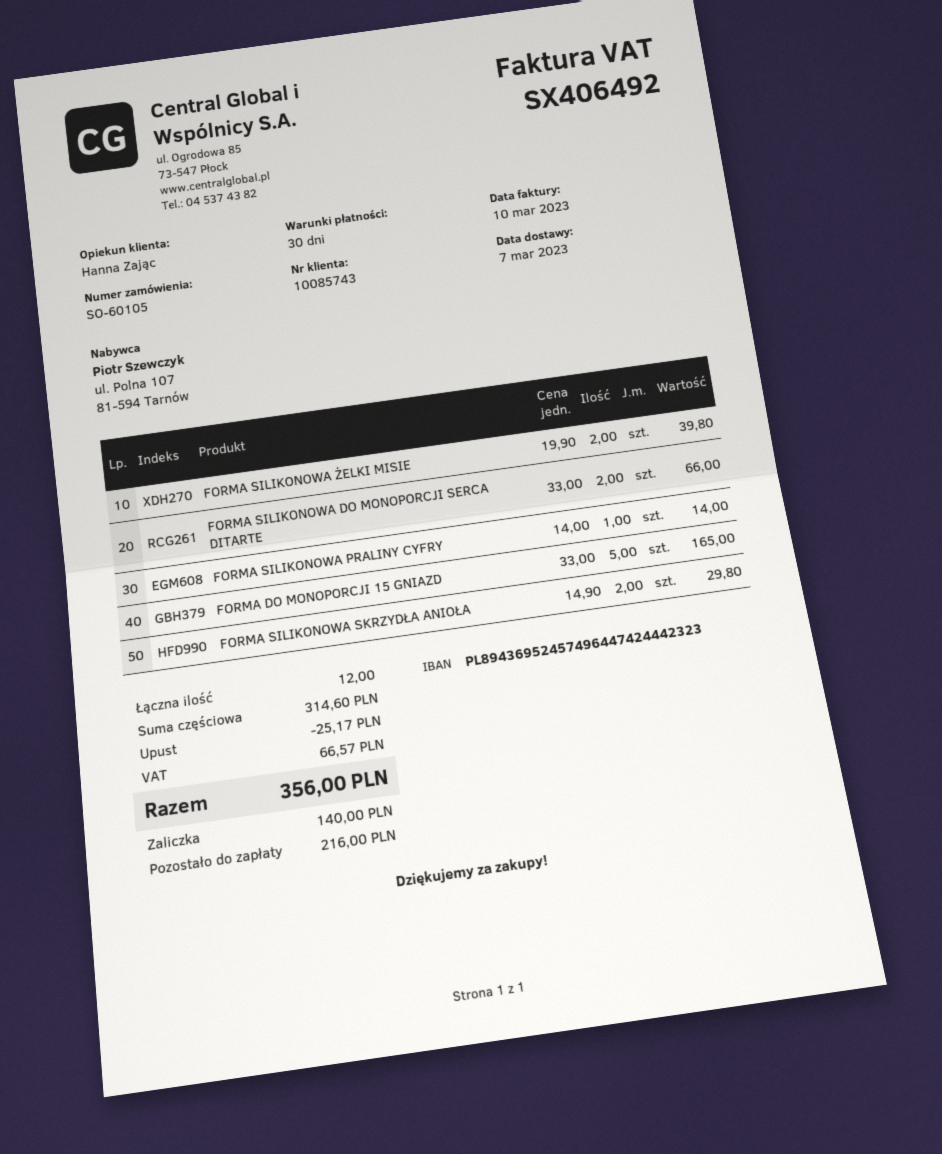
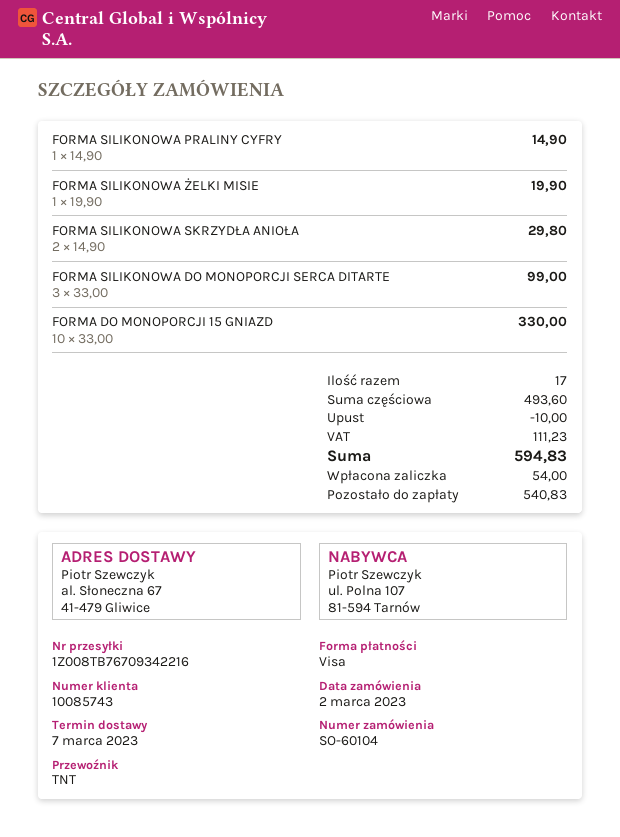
order number: SO-60105 -> SO-60104
FORMA SILIKONOWA ŻELKI MISIE: 2 x 19.90 = 39.80 -> 1 x 19.90 = 19.90
FORMA SILIKONOWA DO MONOPORCJI SERCA DITARTE: 2 x 33.00 = 66.00 -> 3 x 33.00 = 99.00
FORMA SILIKONOWA PRALINY CYFRY: 1 x 14.00 = 14.00 -> 1 x 14.90 = 14.90
FORMA DO MONOPORCJI 15 GNIAZD: 5 x 33.00 = 165.00 -> 10 x 33.00 = 330.00
total quantity: 12 -> 17
subtotal: 314.60 -> 493.60
discount: 25.17 -> 10.00
tax: 66.57 -> 111.23
total: 356.00 -> 594.83
deposit: 140.00 -> 54.00
balance: 216.00 -> 540.83

